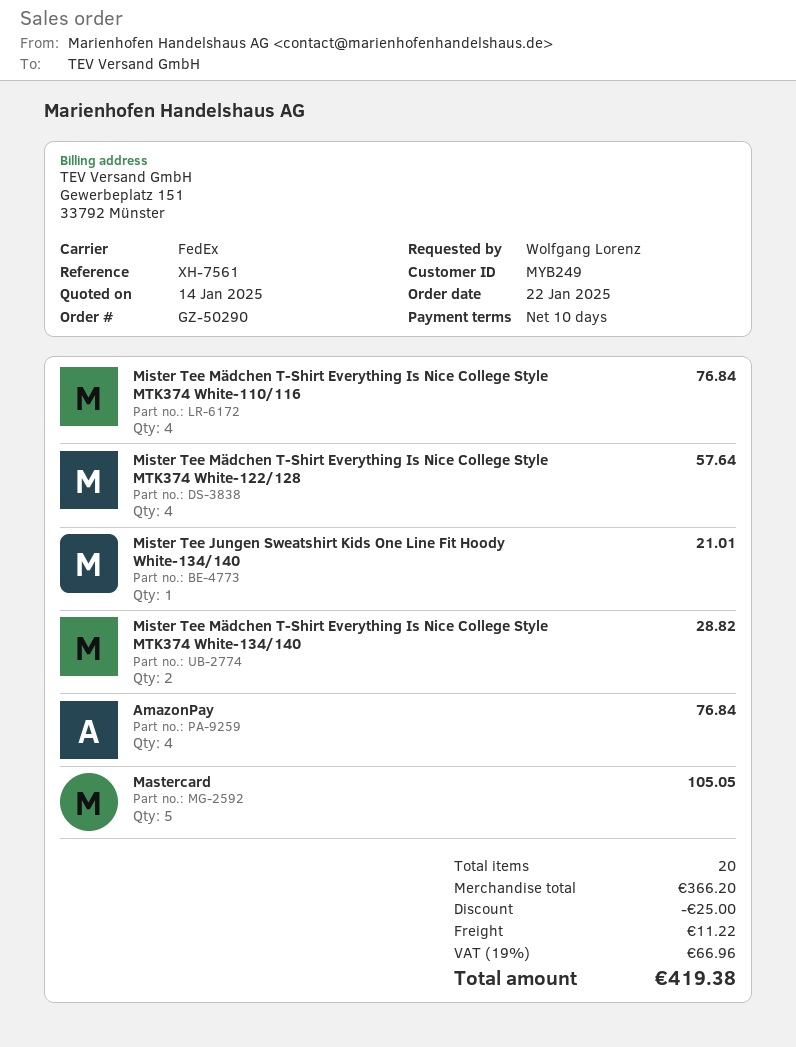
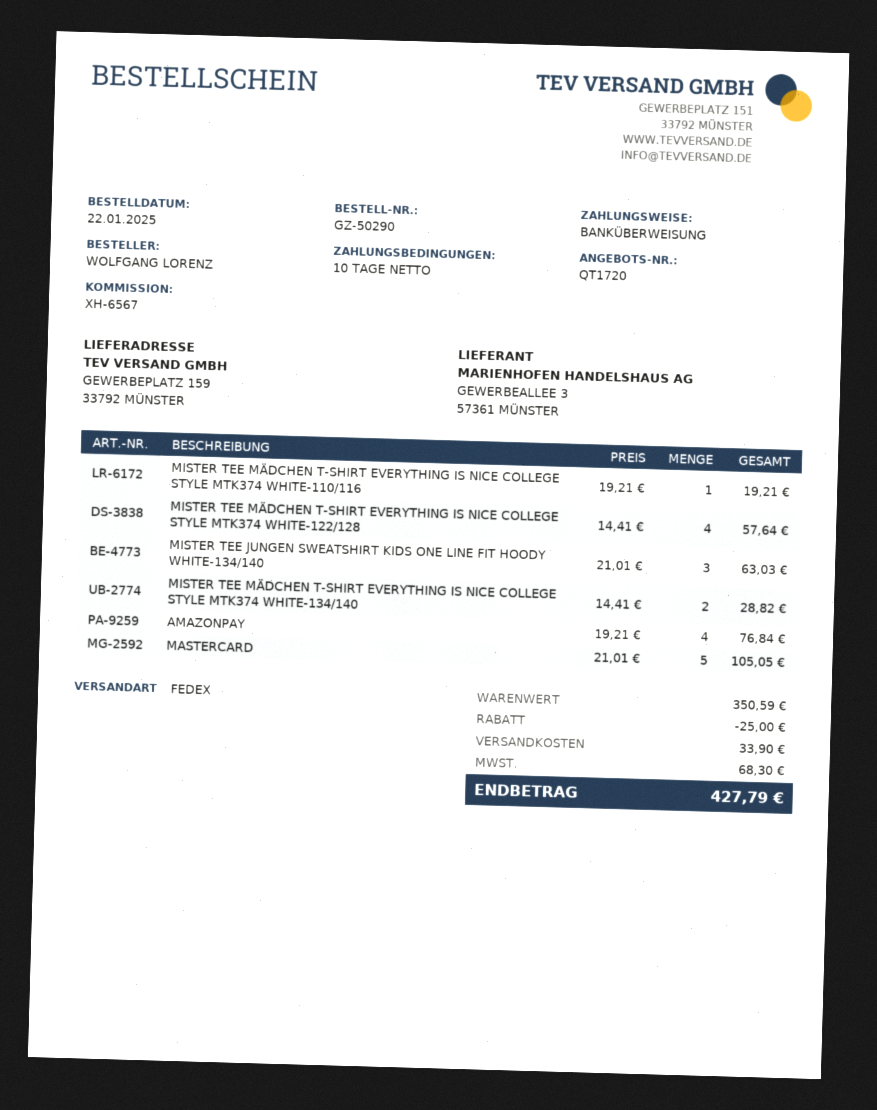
reference: XH-7561 -> XH-6567
Mister Tee Mädchen T-Shirt Everything Is Nice College Style MTK374 White-110/116: 4 for 76.84 -> 1 for 19.21
Mister Tee Jungen Sweatshirt Kids One Line Fit Hoody White-134/140: 1 for 21.01 -> 3 for 63.03
subtotal: 366.20 -> 350.59
shipping: 11.22 -> 33.90
tax: 66.96 -> 68.30
total: 419.38 -> 427.79

